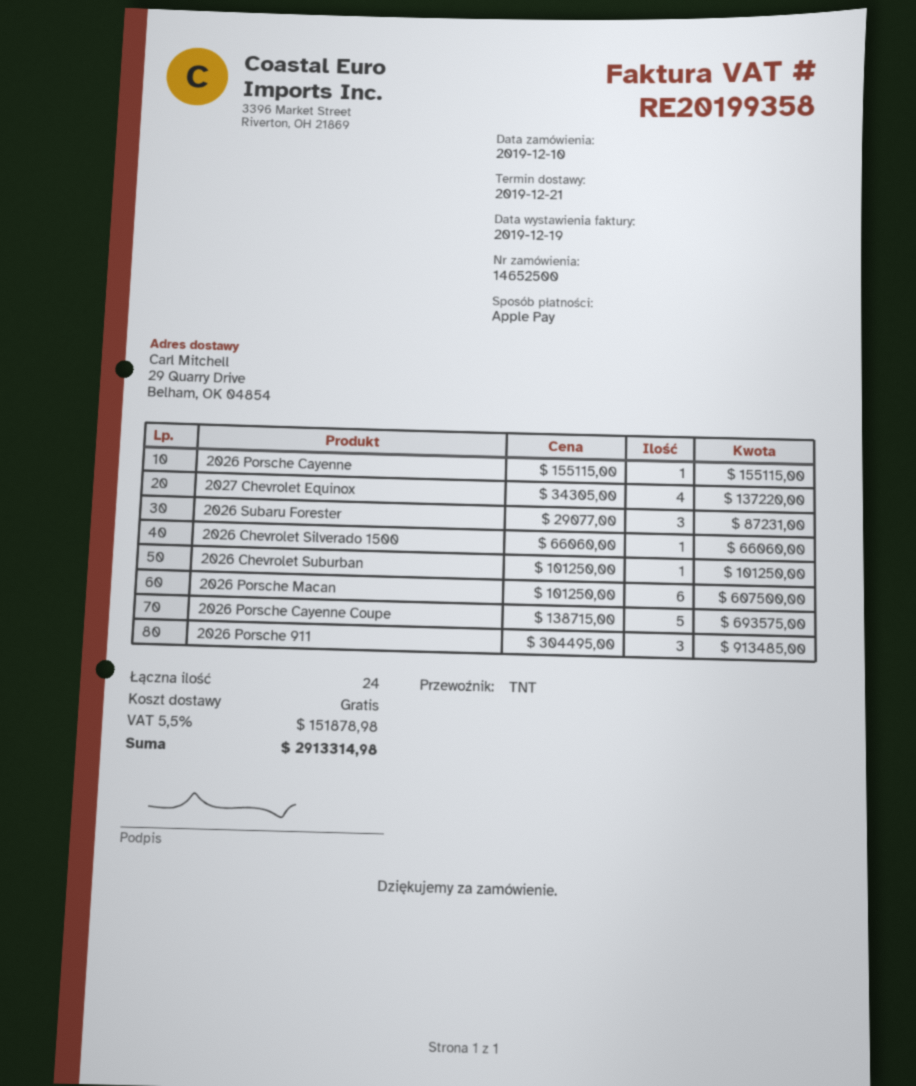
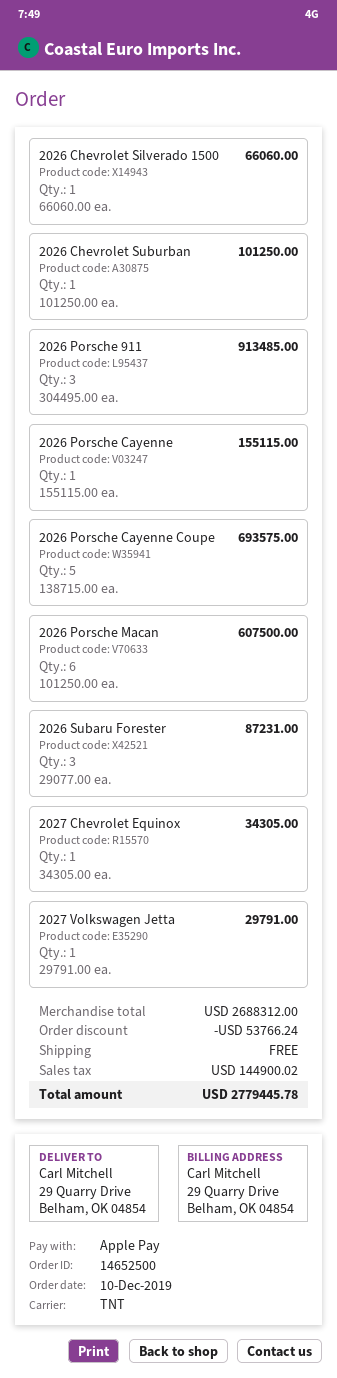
2027 Chevrolet Equinox: 4 x 34305.00 = 137220.00 -> 1 x 34305.00 = 34305.00
2027 Volkswagen Jetta: none -> 1 x 29791.00 = 29791.00
discount: none -> 53766.24
tax: 151878.98 -> 144900.02
total: 2913314.98 -> 2779445.78

